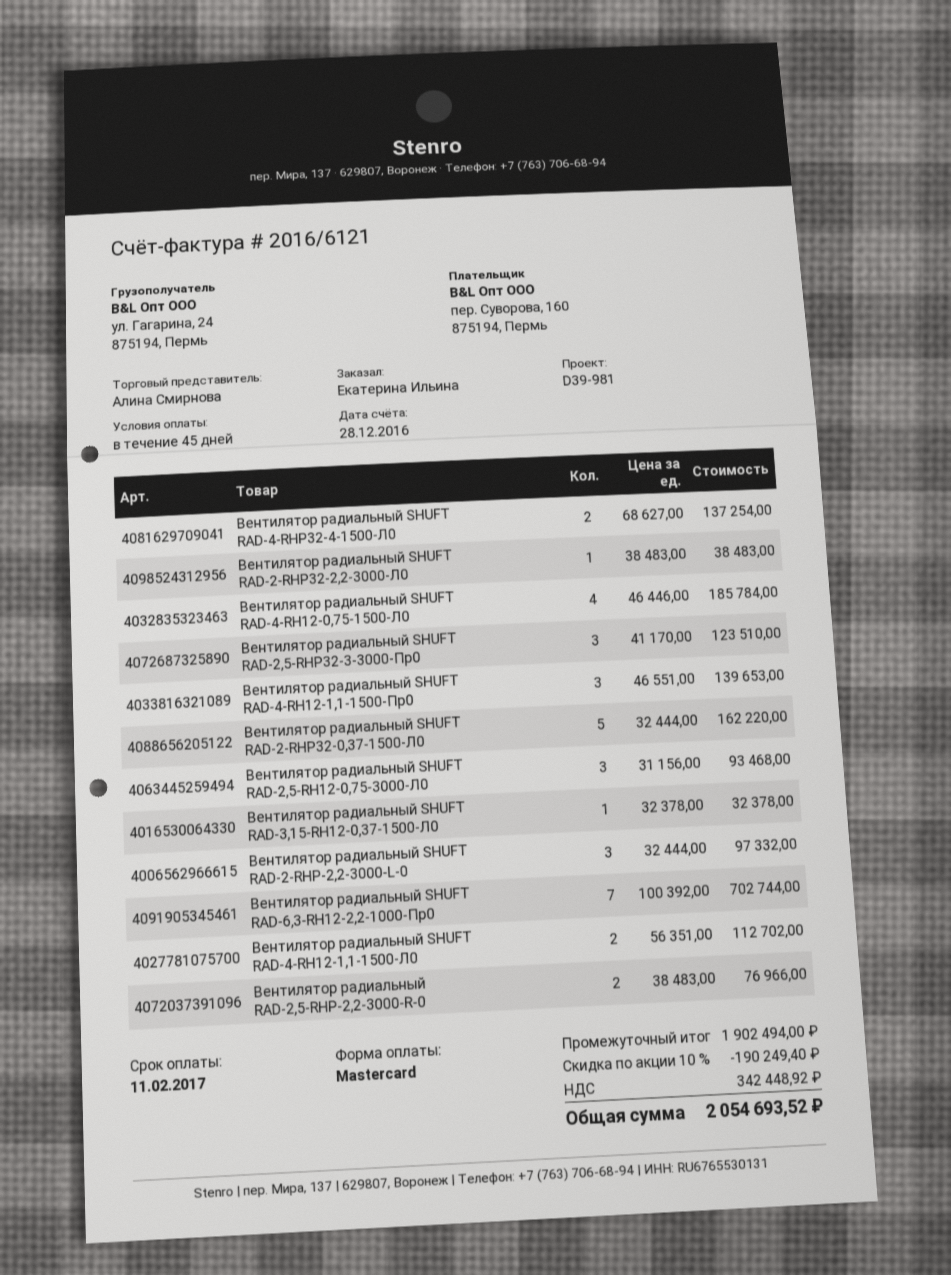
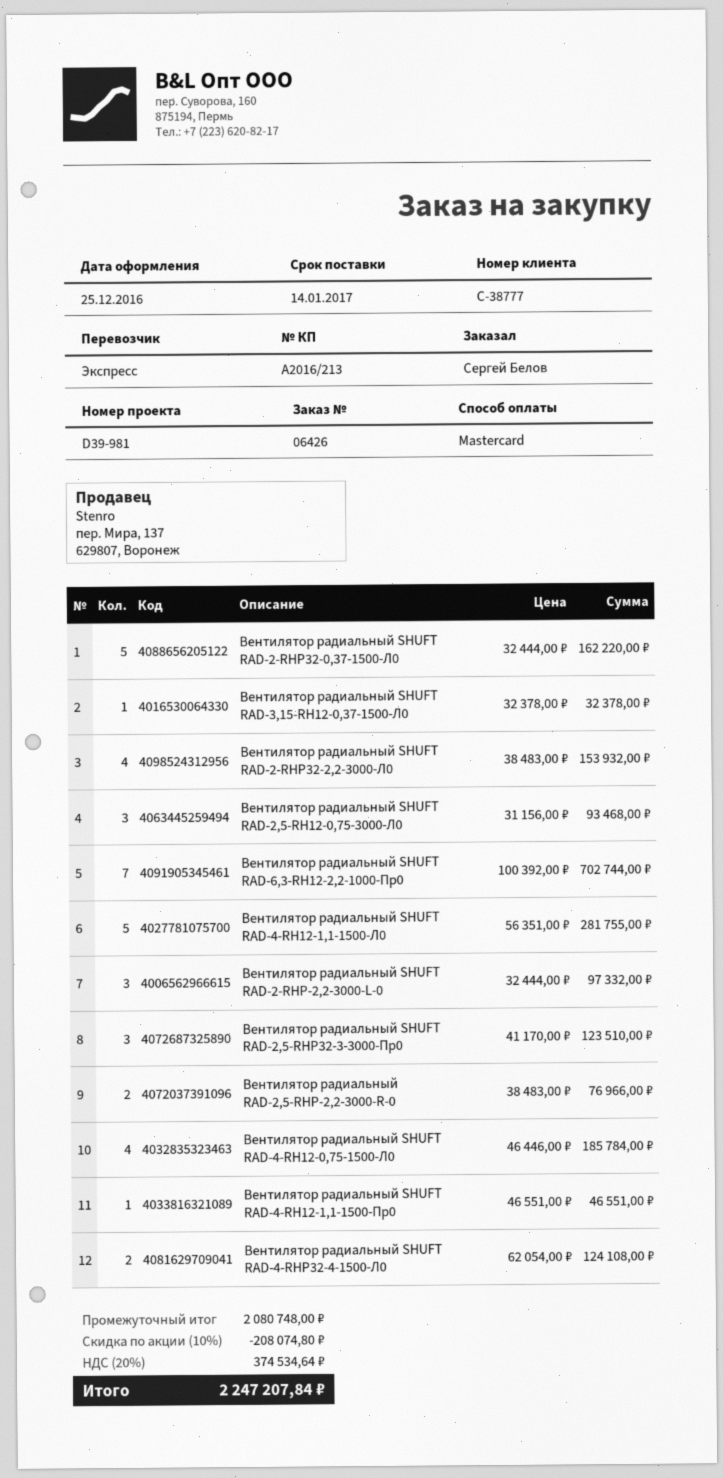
ordered by: Екатерина Ильина -> Сергей Белов
Вентилятор радиальный SHUFT RAD-4-RHP32-4-1500-Л0: 2 x 68627.00 = 137254.00 -> 2 x 62054.00 = 124108.00
Вентилятор радиальный SHUFT RAD-2-RHP32-2,2-3000-Л0: 1 x 38483.00 = 38483.00 -> 4 x 38483.00 = 153932.00
Вентилятор радиальный SHUFT RAD-4-RH12-1,1-1500-Пр0: 3 x 46551.00 = 139653.00 -> 1 x 46551.00 = 46551.00
Вентилятор радиальный SHUFT RAD-4-RH12-1,1-1500-Л0: 2 x 56351.00 = 112702.00 -> 5 x 56351.00 = 281755.00
subtotal: 1902494.00 -> 2080748.00
discount: 10% = 190249.40 -> 10% = 208074.80
tax: 342448.92 -> 374534.64
total: 2054693.52 -> 2247207.84

